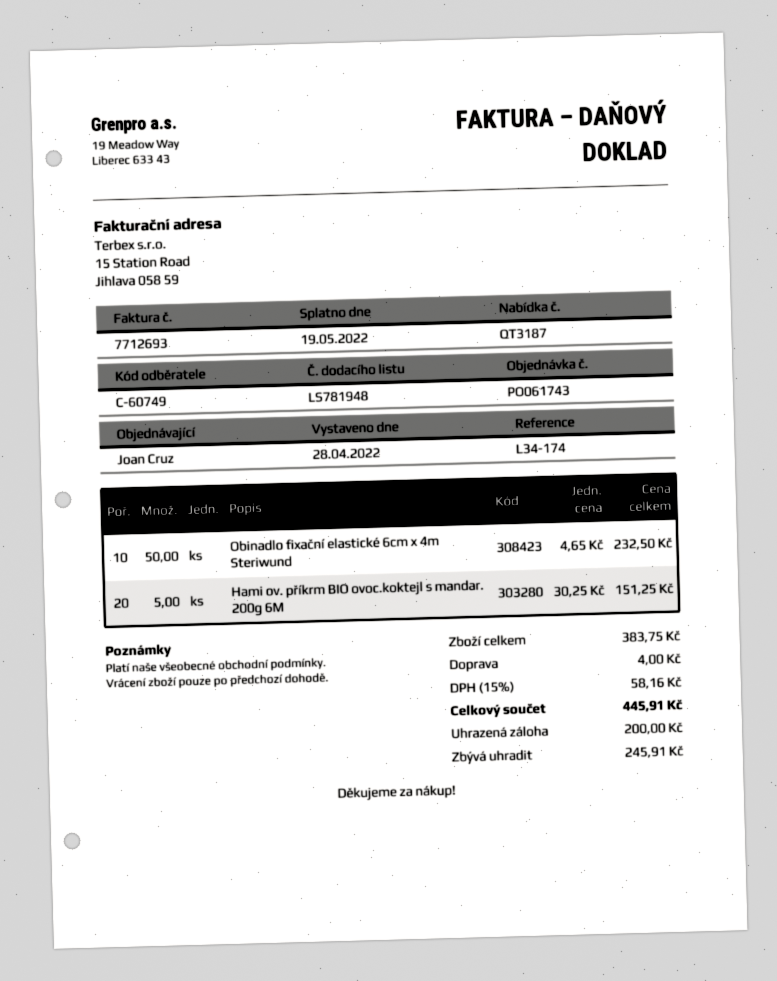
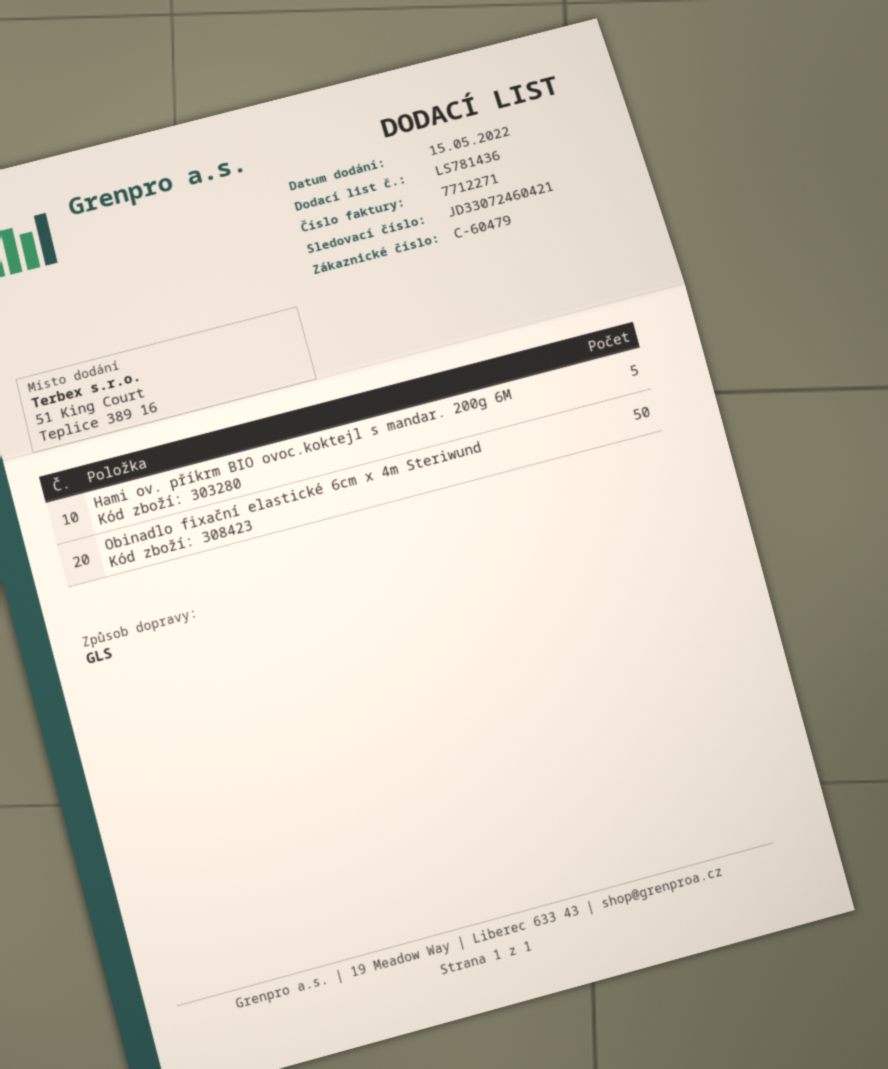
delivery note number: LS781948 -> LS781436
invoice number: 7712693 -> 7712271
customer number: C-60749 -> C-60479

